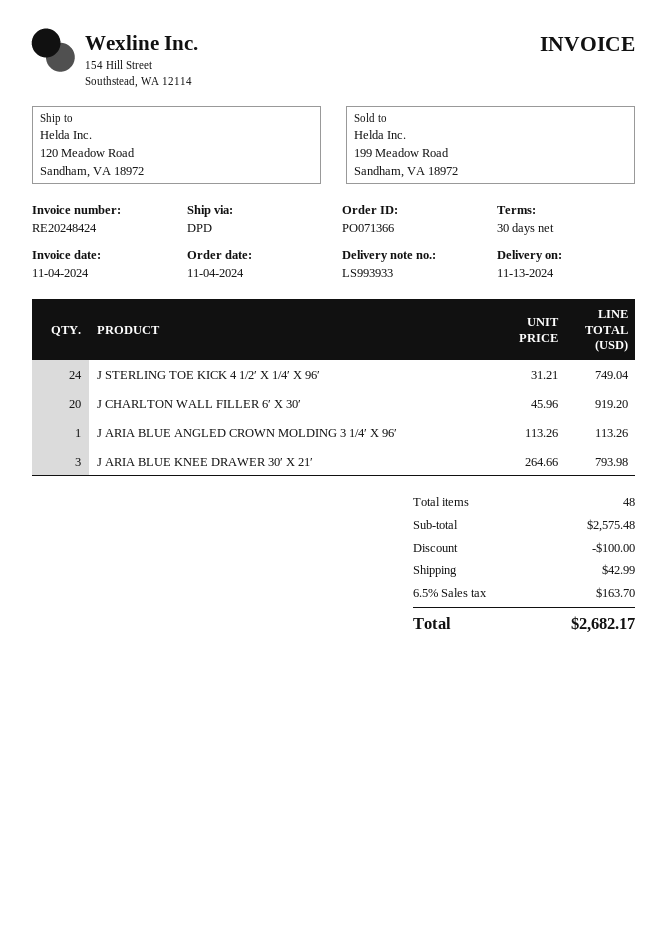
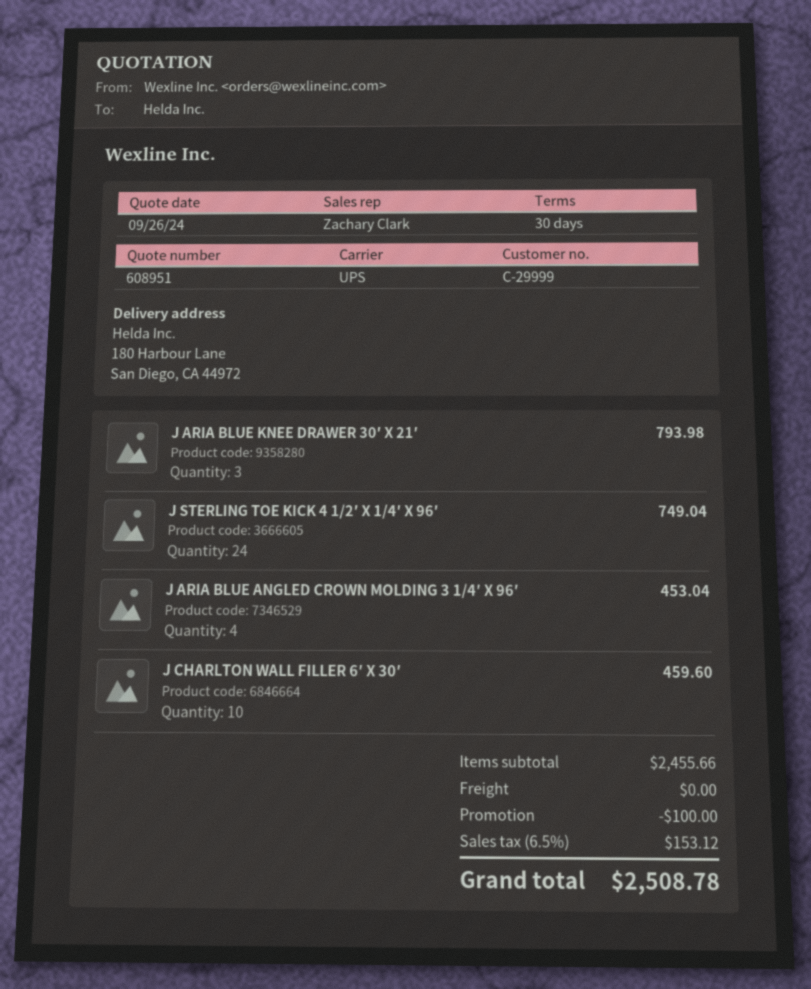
shipping method: DPD -> UPS
ship to: 120 Meadow Road, Sandham, VA 18972 -> 180 Harbour Lane, San Diego, CA 44972
J CHARLTON WALL FILLER 6′ X 30′: 20 for 919.20 -> 10 for 459.60
J ARIA BLUE ANGLED CROWN MOLDING 3 1/4′ X 96′: 1 for 113.26 -> 4 for 453.04
subtotal: 2575.48 -> 2455.66
shipping: 42.99 -> 0.00
tax: 6.5% = 163.70 -> 6.5% = 153.12
total: 2682.17 -> 2508.78

